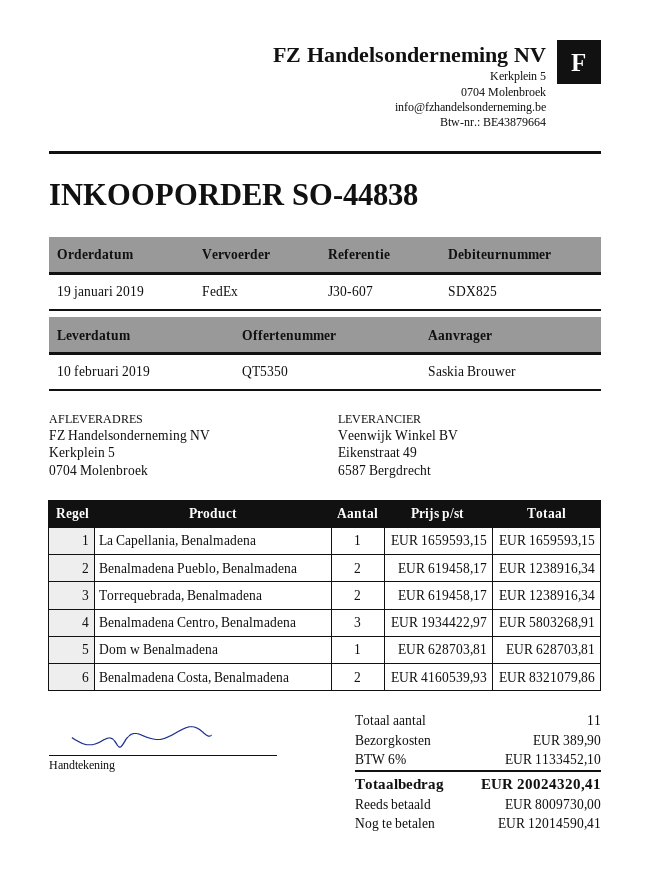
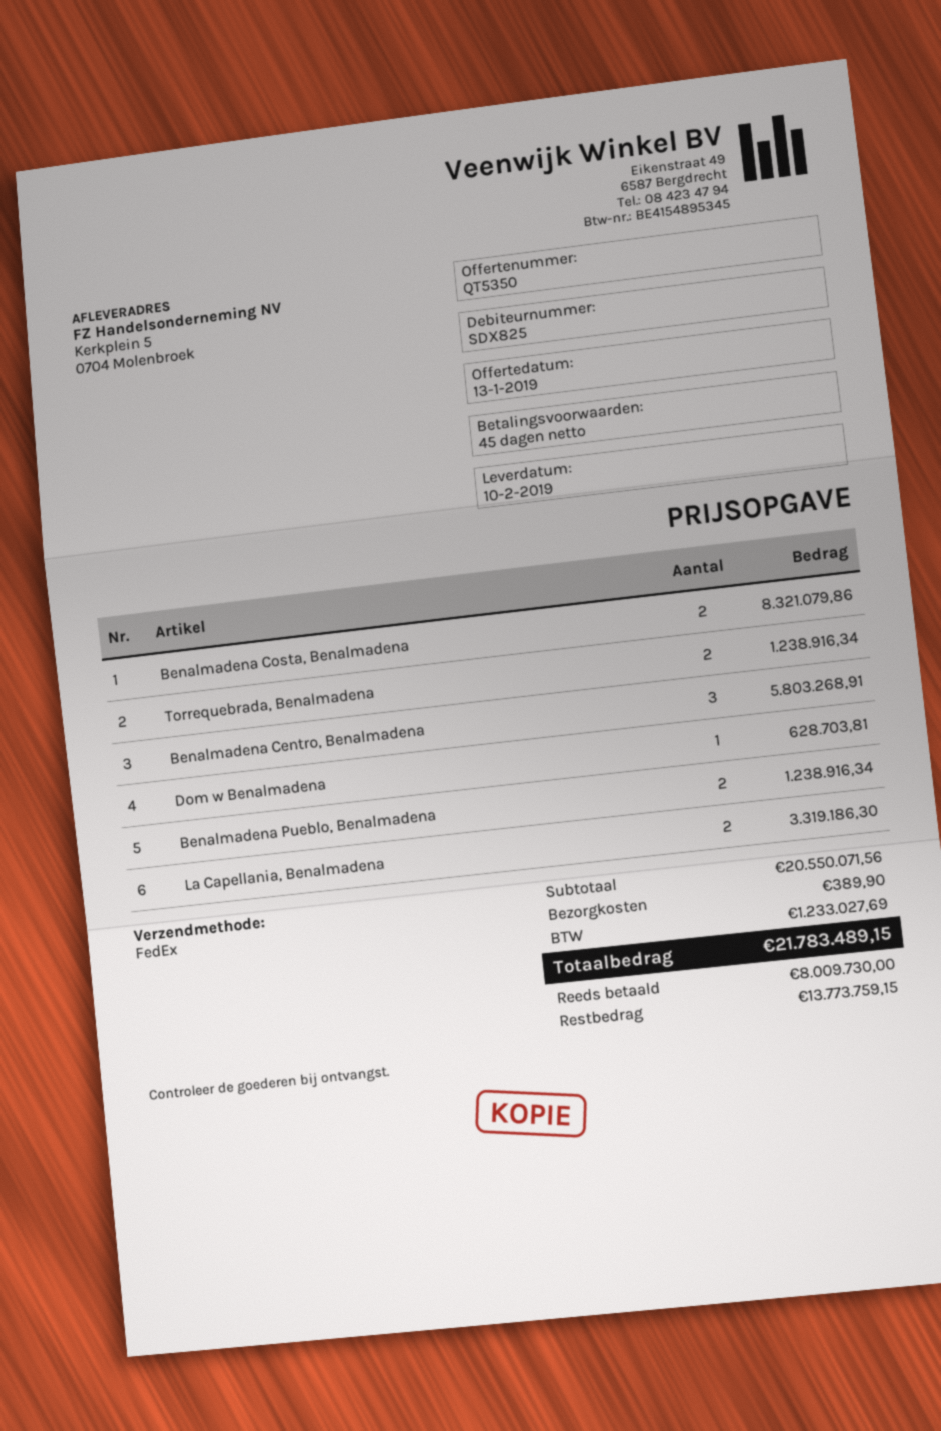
La Capellania, Benalmadena: 1 for 1659593.15 -> 2 for 3319186.30
tax: 1133452.10 -> 1233027.69
total: 20024320.41 -> 21783489.15
balance: 12014590.41 -> 13773759.15

